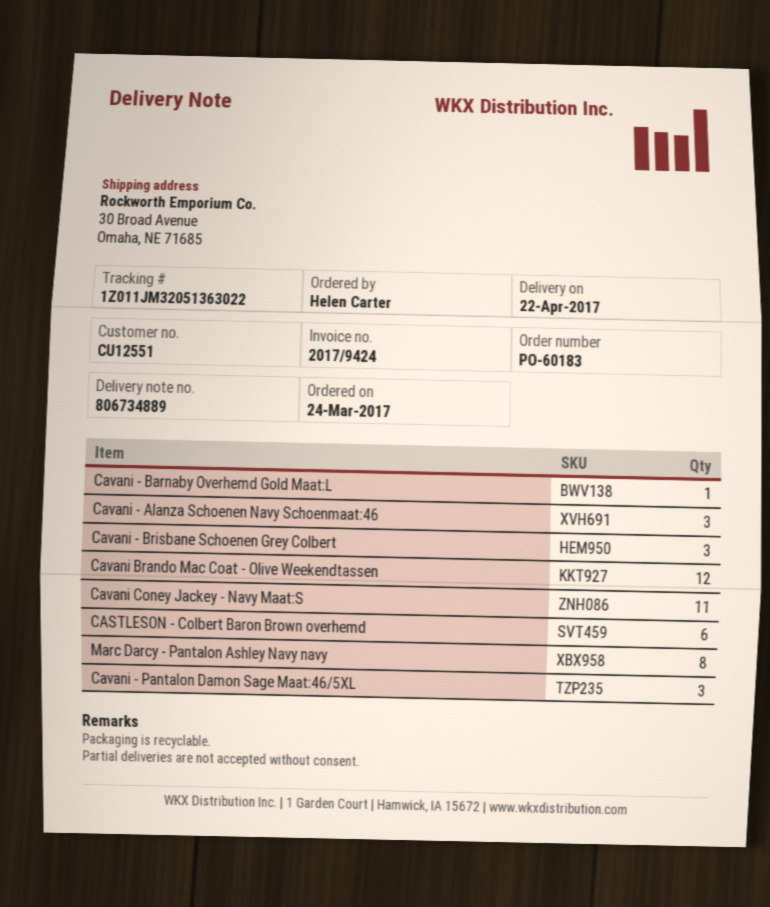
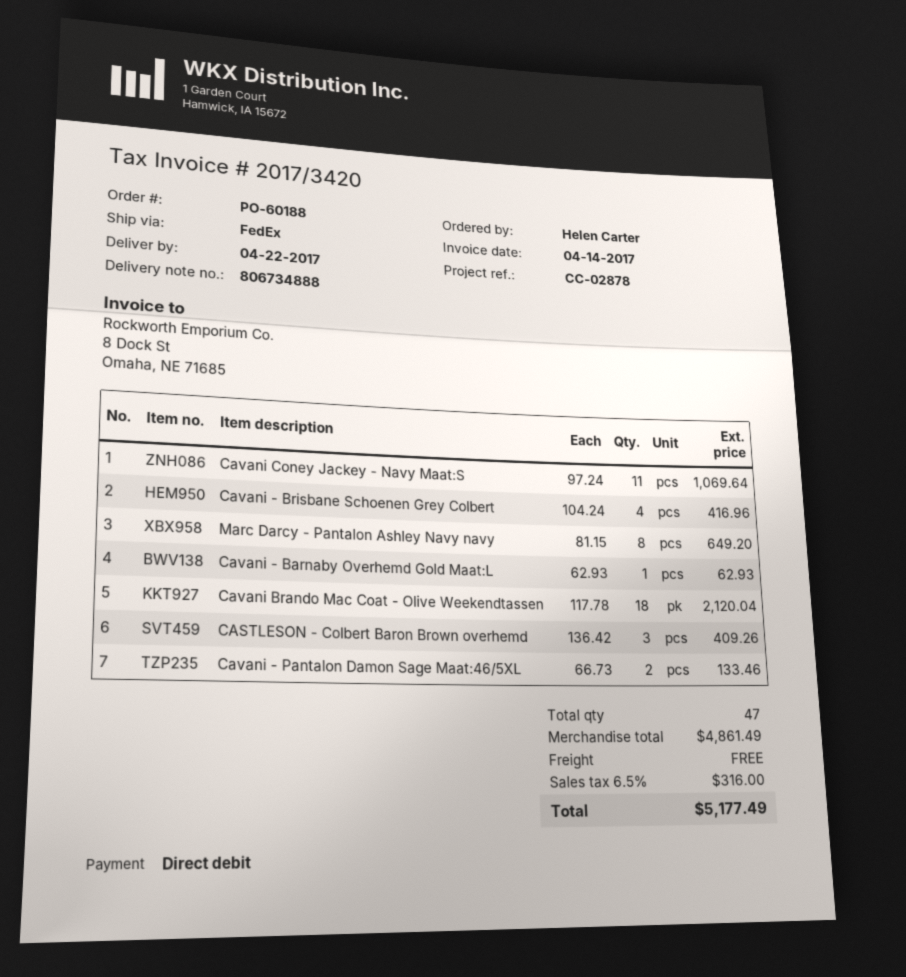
order number: PO-60183 -> PO-60188
delivery note number: 806734889 -> 806734888
invoice number: 2017/9424 -> 2017/3420
Cavani - Alanza Schoenen Navy Schoenmaat:46: 3 -> none
Cavani - Brisbane Schoenen Grey Colbert: 3 -> 4
Cavani Brando Mac Coat - Olive Weekendtassen: 12 -> 18
CASTLESON - Colbert Baron Brown overhemd: 6 -> 3
Cavani - Pantalon Damon Sage Maat:46/5XL: 3 -> 2

